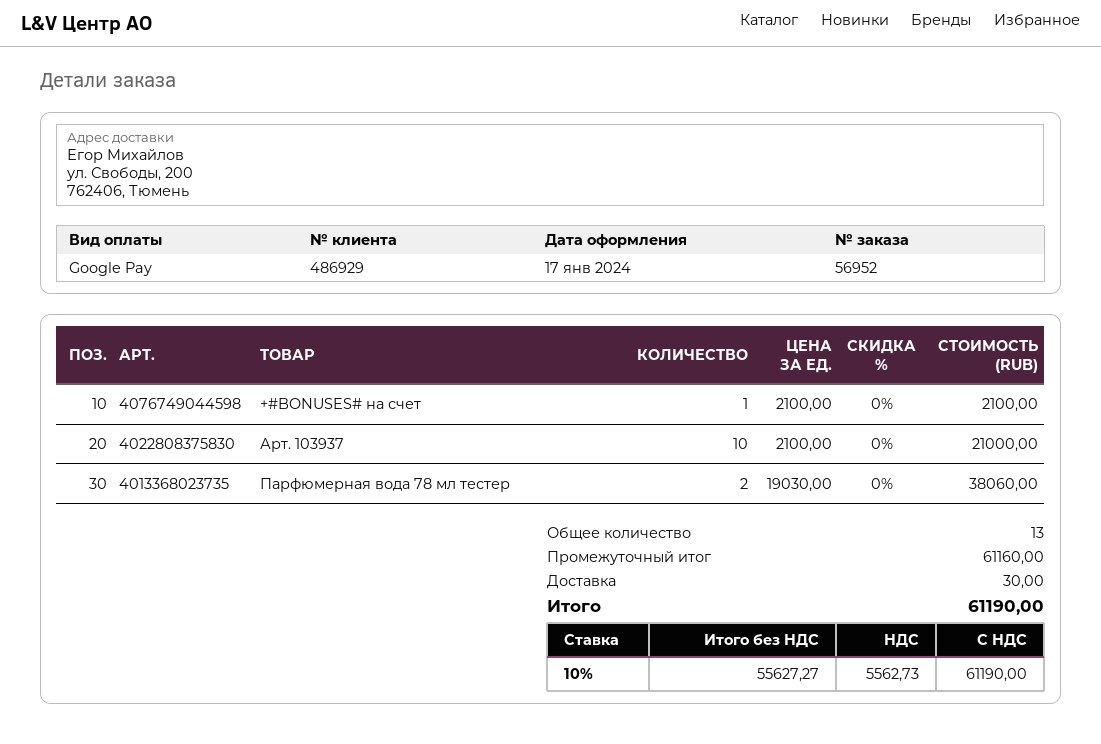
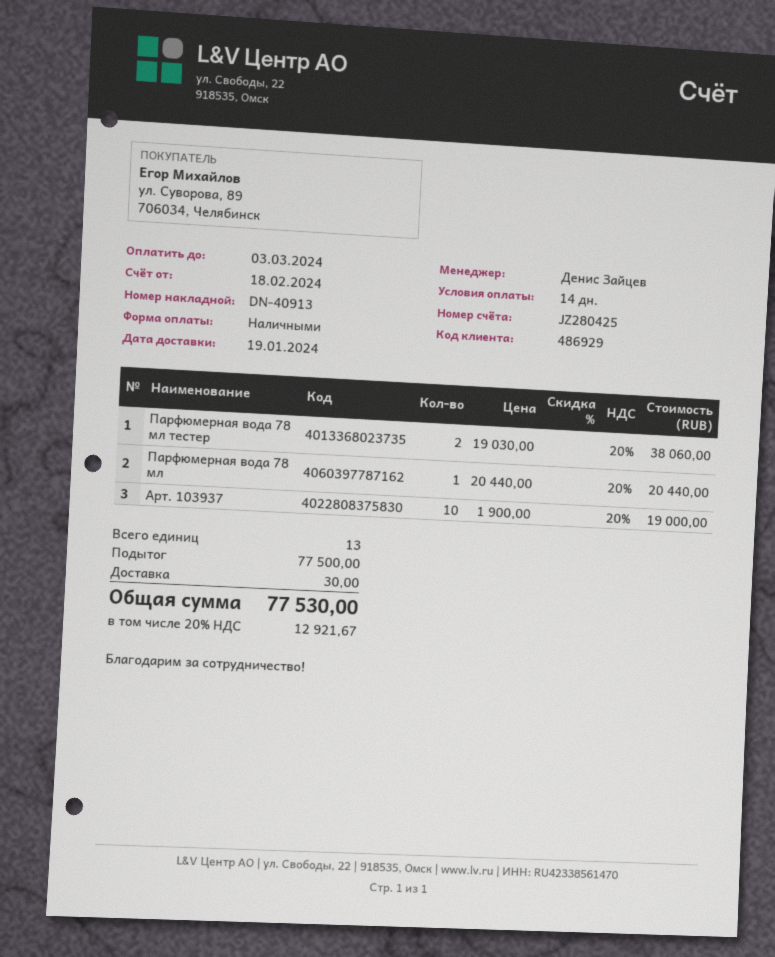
payment method: Google Pay -> cash
+#BONUSES# на счет: 1 x 2100.00 = 2100.00 -> none
Арт. 103937: 10 x 2100.00 = 21000.00 -> 10 x 1900.00 = 19000.00
Парфюмерная вода 78 мл: none -> 1 x 20440.00 = 20440.00
subtotal: 61160.00 -> 77500.00
tax: 10% = 5562.73 -> 20% = 12921.67
total: 61190.00 -> 77530.00

